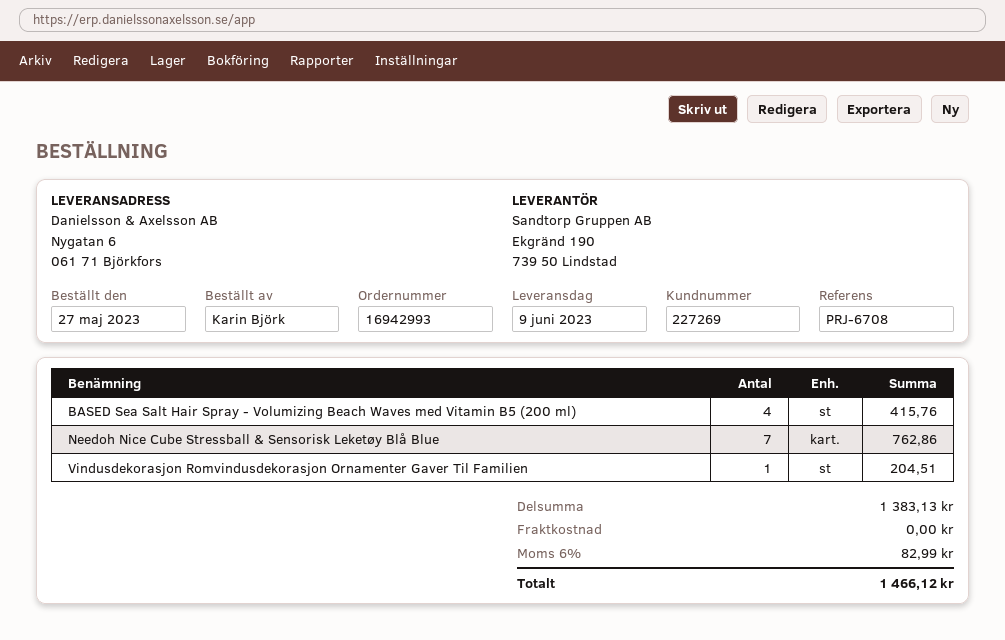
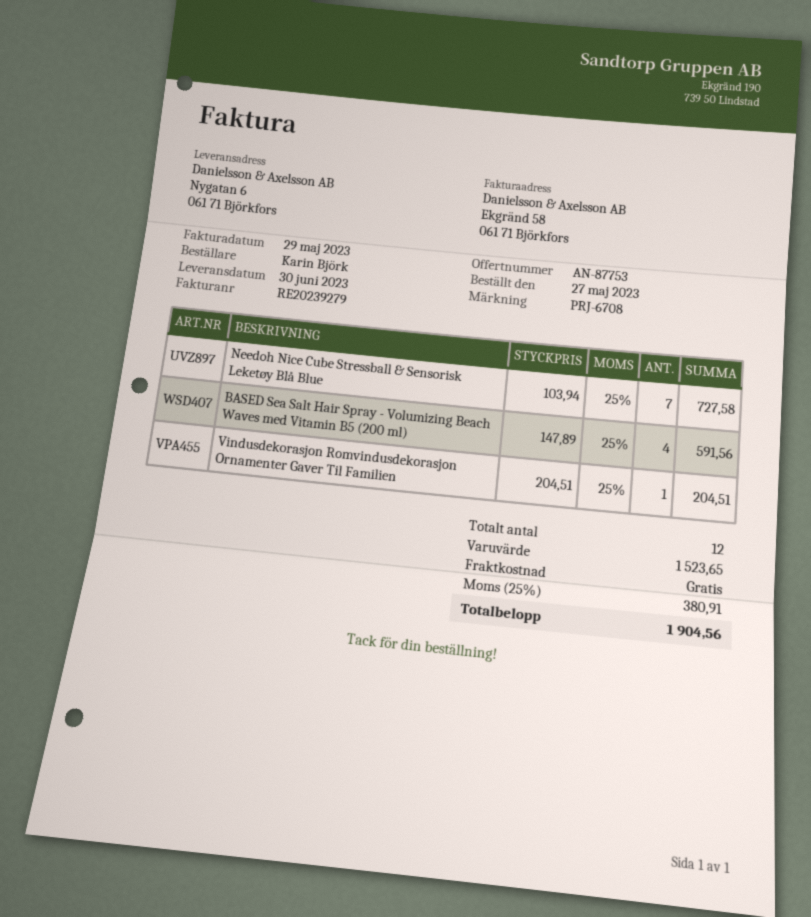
delivery date: 2023-06-09 -> 2023-06-30
BASED Sea Salt Hair Spray - Volumizing Beach Waves med Vitamin B5 (200 ml): 4 for 415.76 -> 4 for 591.56
Needoh Nice Cube Stressball & Sensorisk Leketøy Blå Blue: 7 for 762.86 -> 7 for 727.58
subtotal: 1383.13 -> 1523.65
tax: 6% = 82.99 -> 25% = 380.91
total: 1466.12 -> 1904.56

